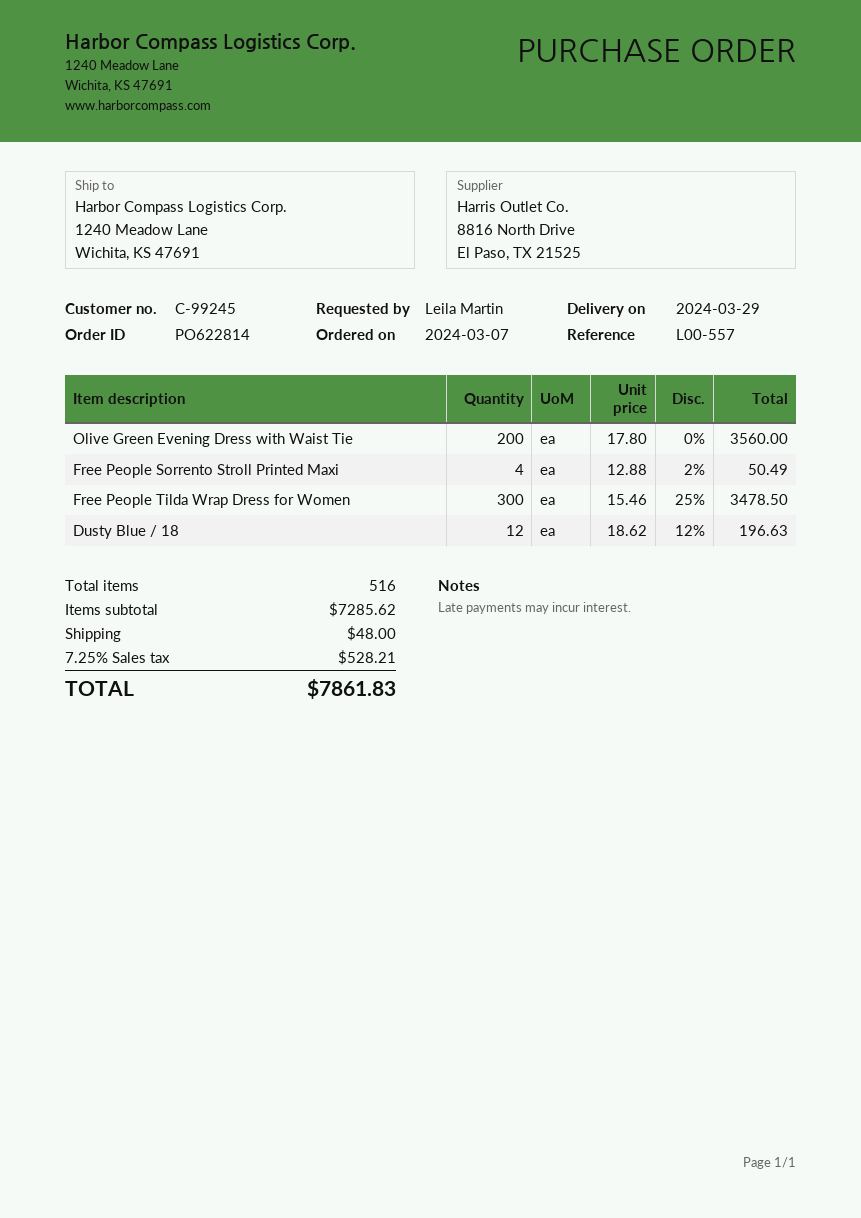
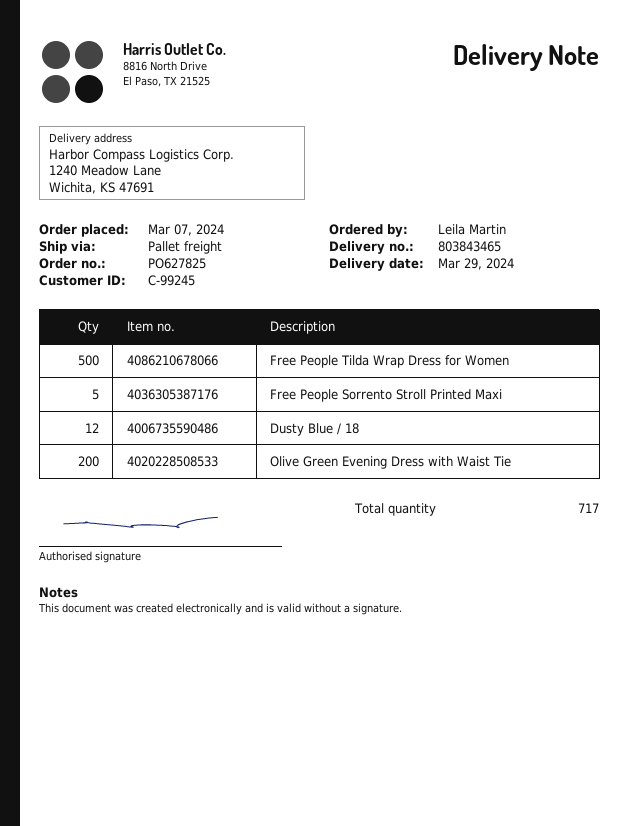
order number: PO622814 -> PO627825
Free People Sorrento Stroll Printed Maxi: 4 -> 5
Free People Tilda Wrap Dress for Women: 300 -> 500
total quantity: 516 -> 717

